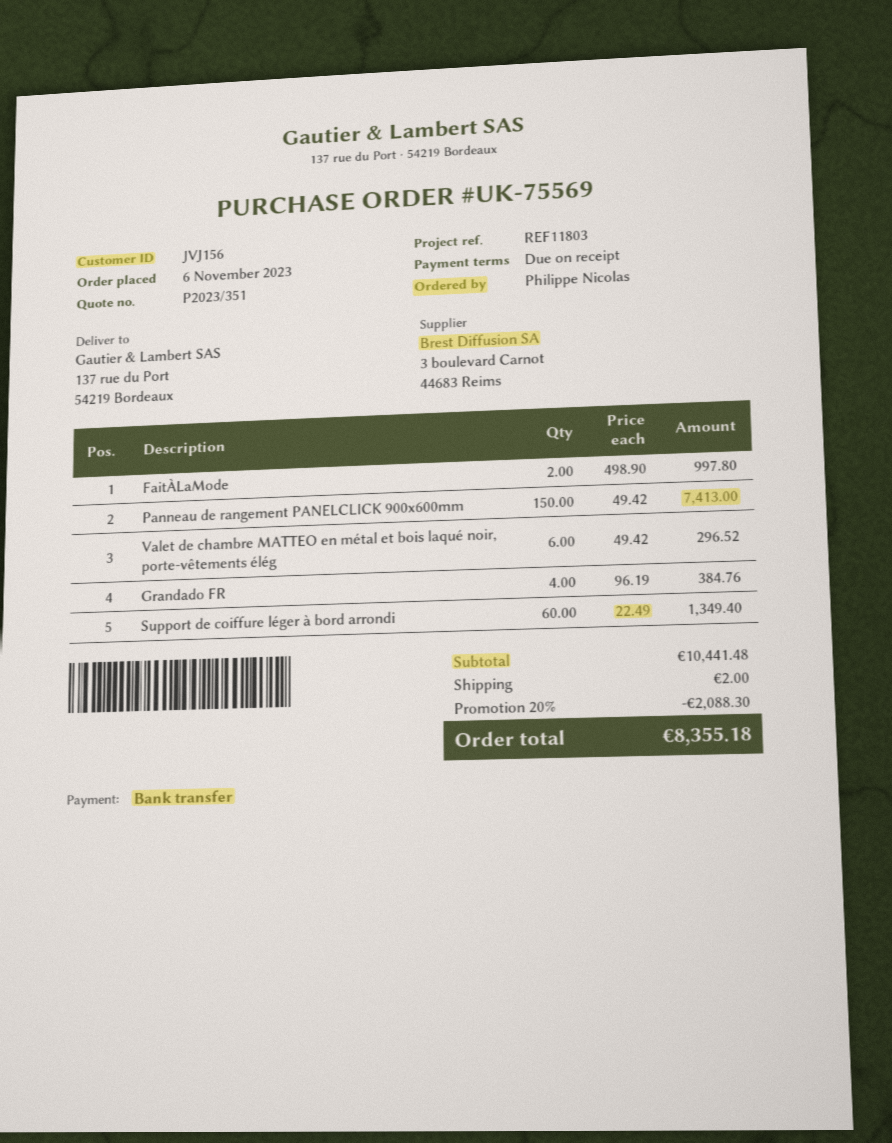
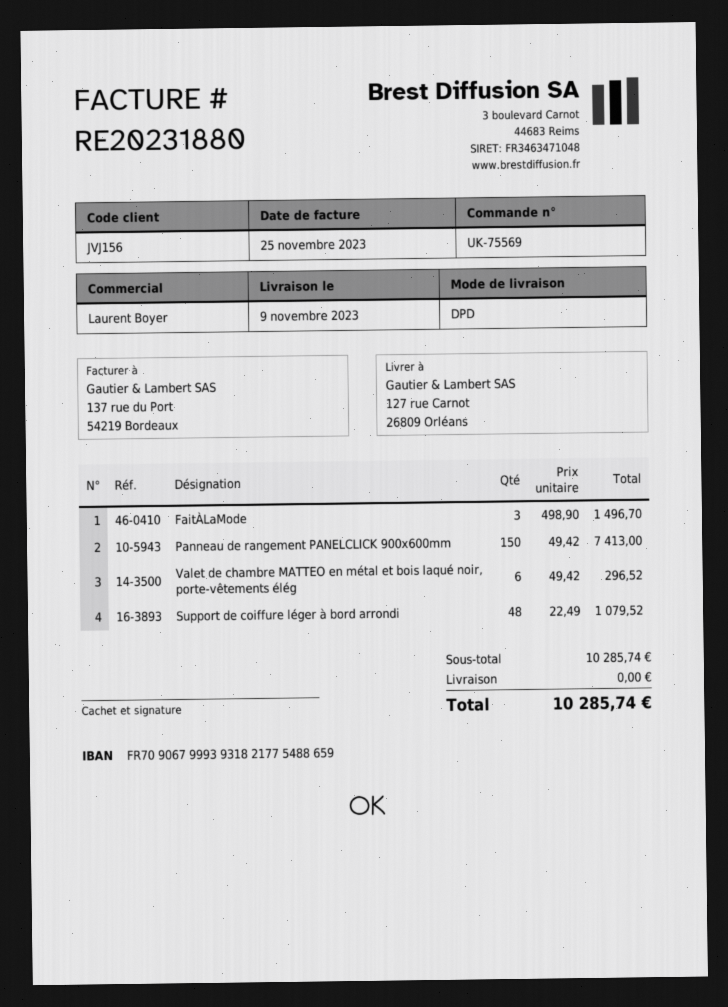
ship to: 137 rue du Port, 54219 Bordeaux -> 127 rue Carnot, 26809 Orléans
FaitÀLaMode: 2 x 498.90 = 997.80 -> 3 x 498.90 = 1496.70
Grandado FR: 4 x 96.19 = 384.76 -> none
Support de coiffure léger à bord arrondi: 60 x 22.49 = 1349.40 -> 48 x 22.49 = 1079.52
subtotal: 10441.48 -> 10285.74
discount: 20% = 2088.30 -> none
shipping: 2.00 -> 0.00
total: 8355.18 -> 10285.74

